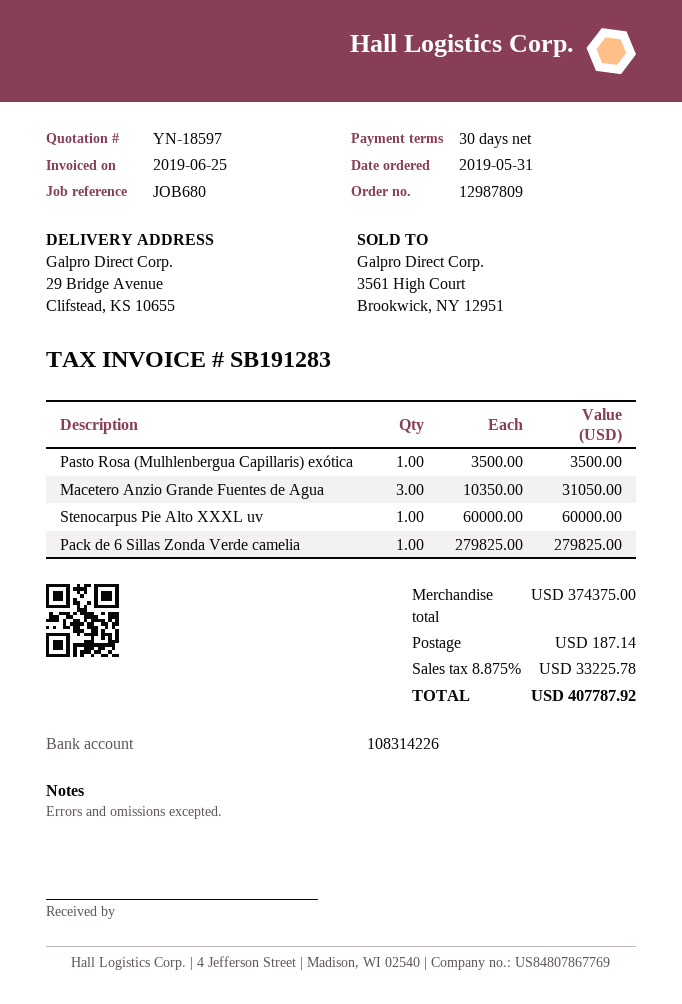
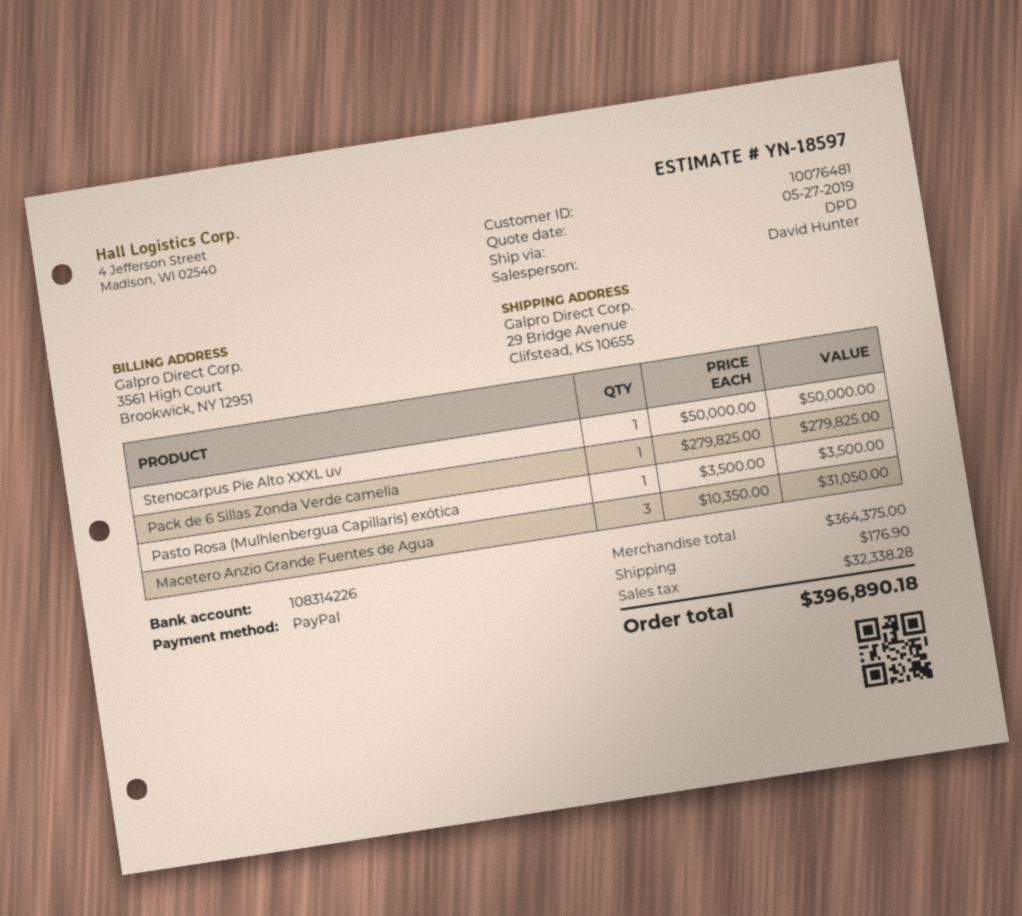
Stenocarpus Pie Alto XXXL uv: 1 x 60000.00 = 60000.00 -> 1 x 50000.00 = 50000.00
subtotal: 374375.00 -> 364375.00
shipping: 187.14 -> 176.90
tax: 33225.78 -> 32338.28
total: 407787.92 -> 396890.18

